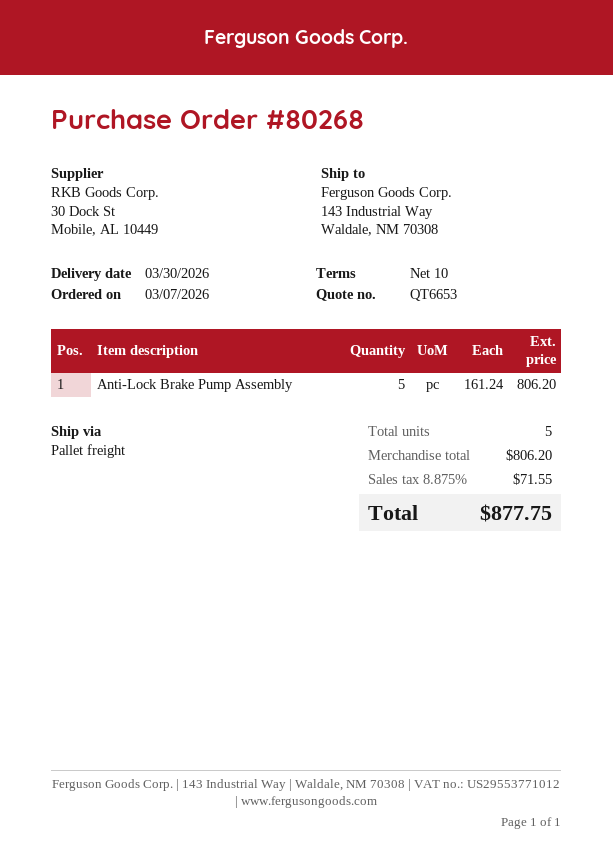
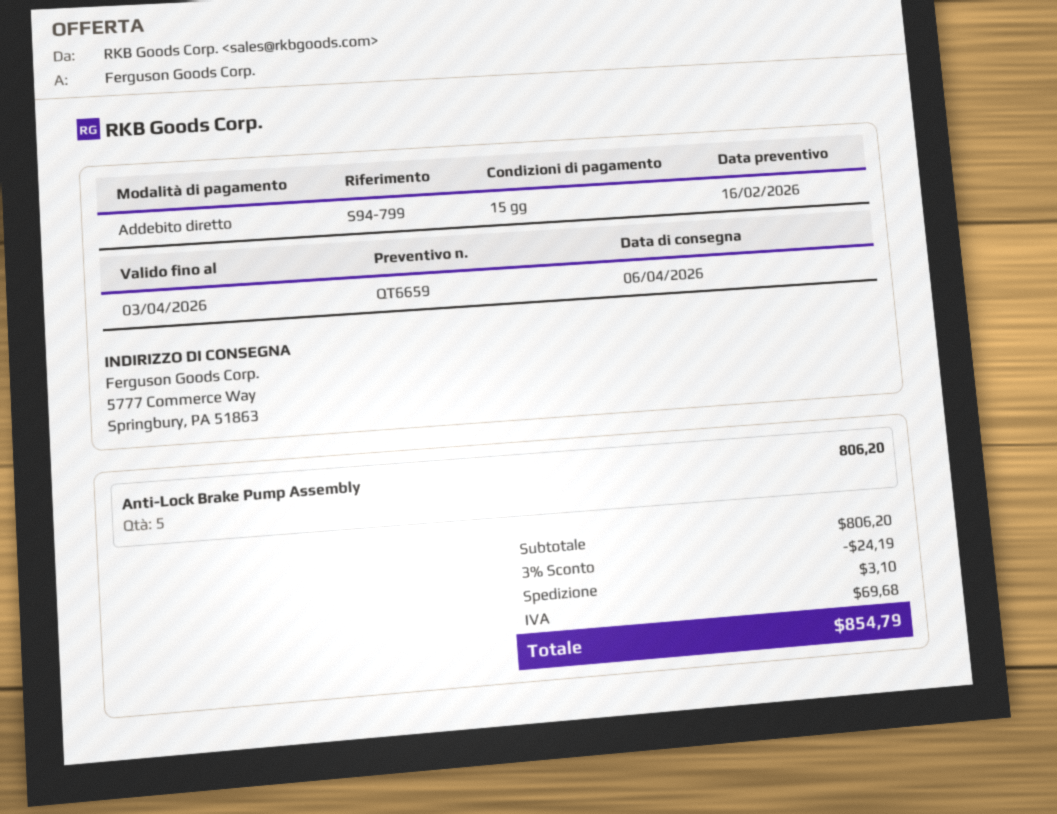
quote number: QT6653 -> QT6659
delivery date: 2026-03-30 -> 2026-04-06
payment terms: 10 days -> 15 days
ship to: 143 Industrial Way, Waldale, NM 70308 -> 5777 Commerce Way, Springbury, PA 51863
discount: none -> 3% = 24.19
shipping: none -> 3.10
tax: 71.55 -> 69.68
total: 877.75 -> 854.79

